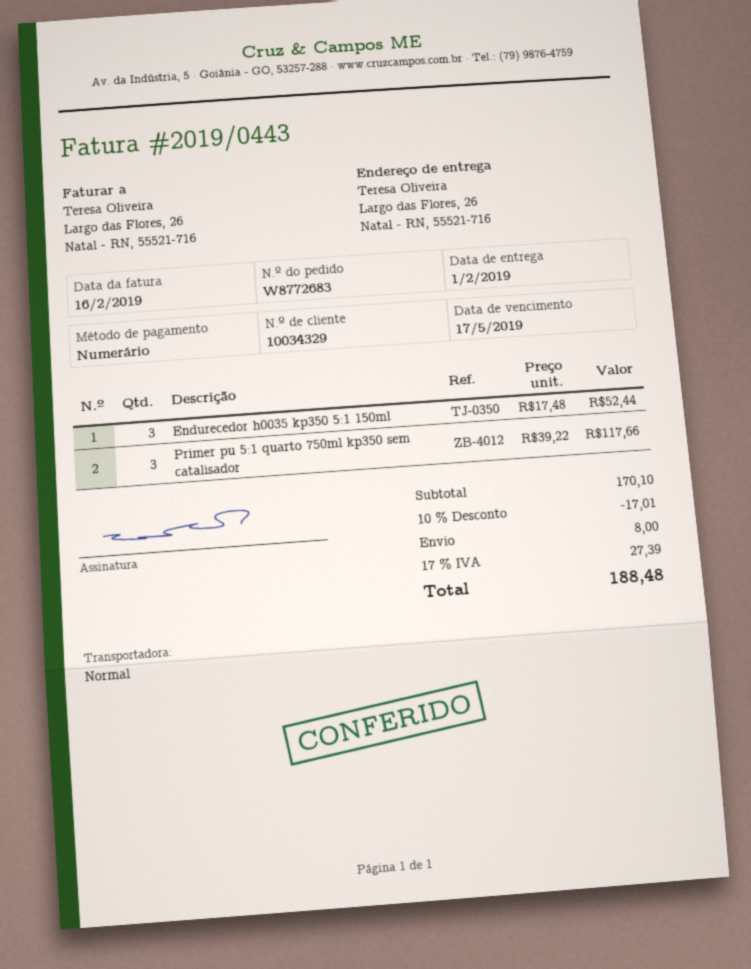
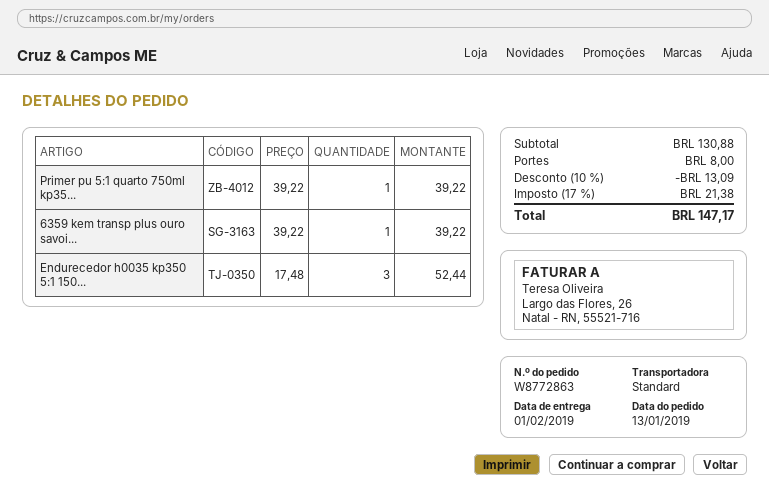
order number: W8772683 -> W8772863
Primer pu 5:1 quarto 750ml kp350 sem catalisador: 3 x 39.22 = 117.66 -> 1 x 39.22 = 39.22
6359 kem transp plus ouro savoi...: none -> 1 x 39.22 = 39.22
subtotal: 170.10 -> 130.88
discount: 10% = 17.01 -> 10% = 13.09
tax: 17% = 27.39 -> 17% = 21.38
total: 188.48 -> 147.17

